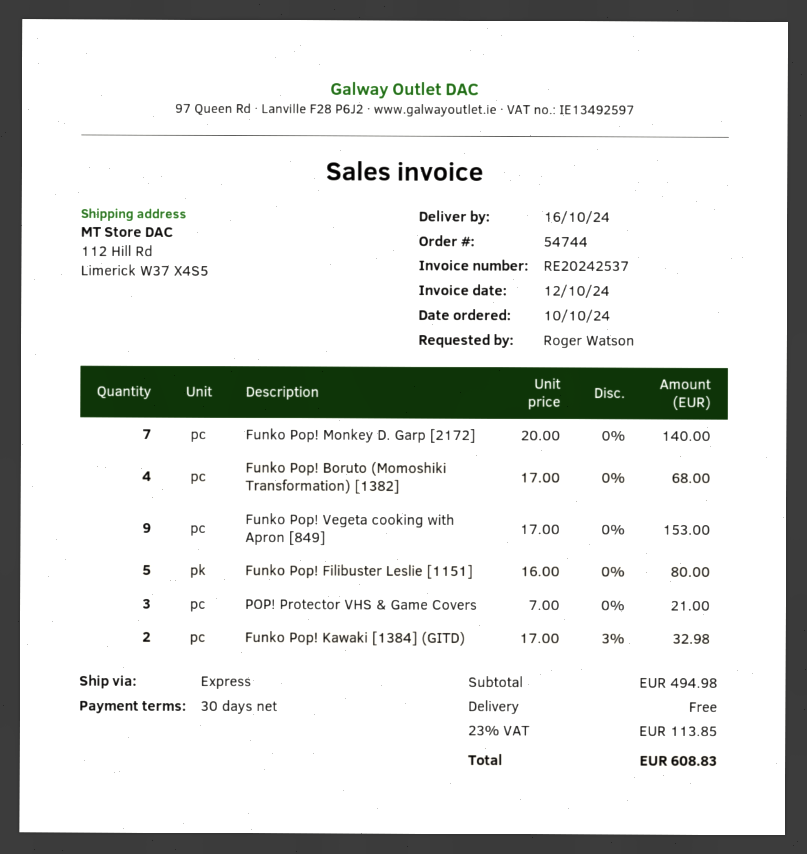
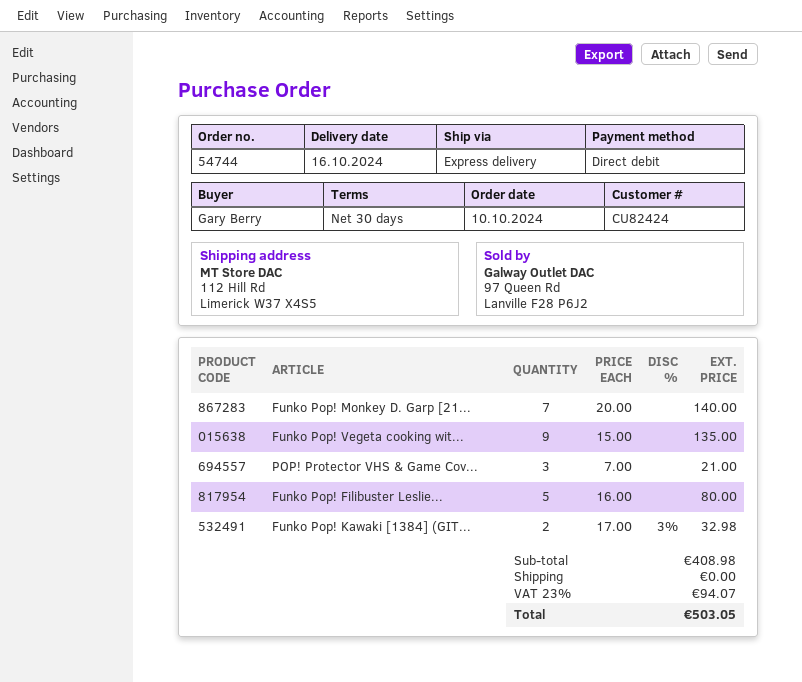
ordered by: Roger Watson -> Gary Berry
Funko Pop! Boruto (Momoshiki Transformation) [1382]: 4 x 17.00 = 68.00 -> none
Funko Pop! Vegeta cooking with Apron [849]: 9 x 17.00 = 153.00 -> 9 x 15.00 = 135.00
subtotal: 494.98 -> 408.98
tax: 23% = 113.85 -> 23% = 94.07
total: 608.83 -> 503.05

